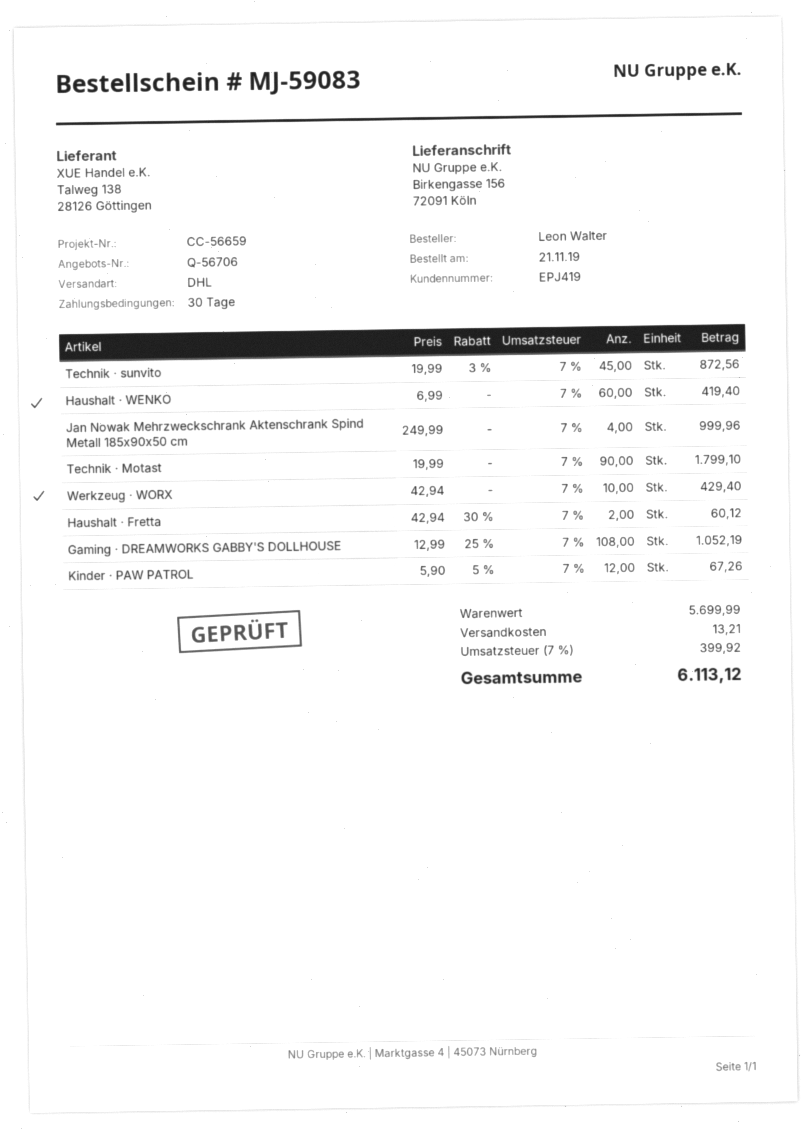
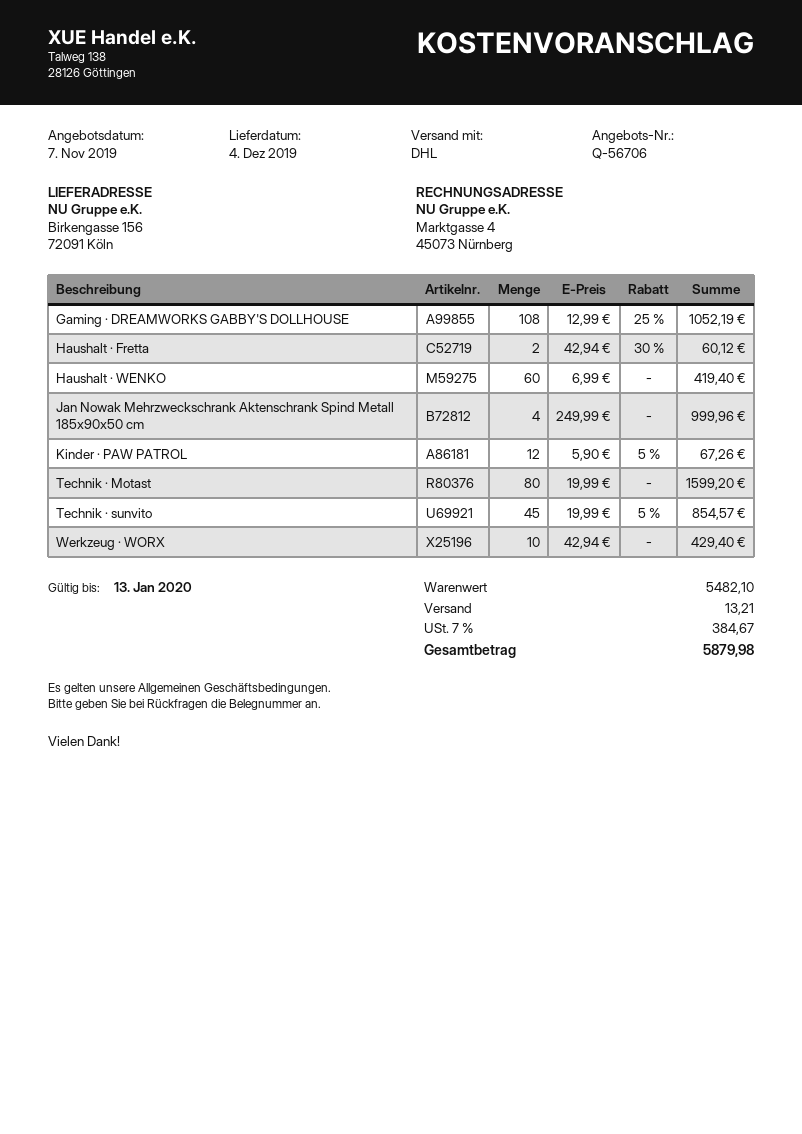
Technik · sunvito: 45 x 19.99 - 3% = 872.56 -> 45 x 19.99 - 5% = 854.57
Technik · Motast: 90 x 19.99 = 1799.10 -> 80 x 19.99 = 1599.20
subtotal: 5699.99 -> 5482.10
tax: 7% = 399.92 -> 7% = 384.67
total: 6113.12 -> 5879.98

